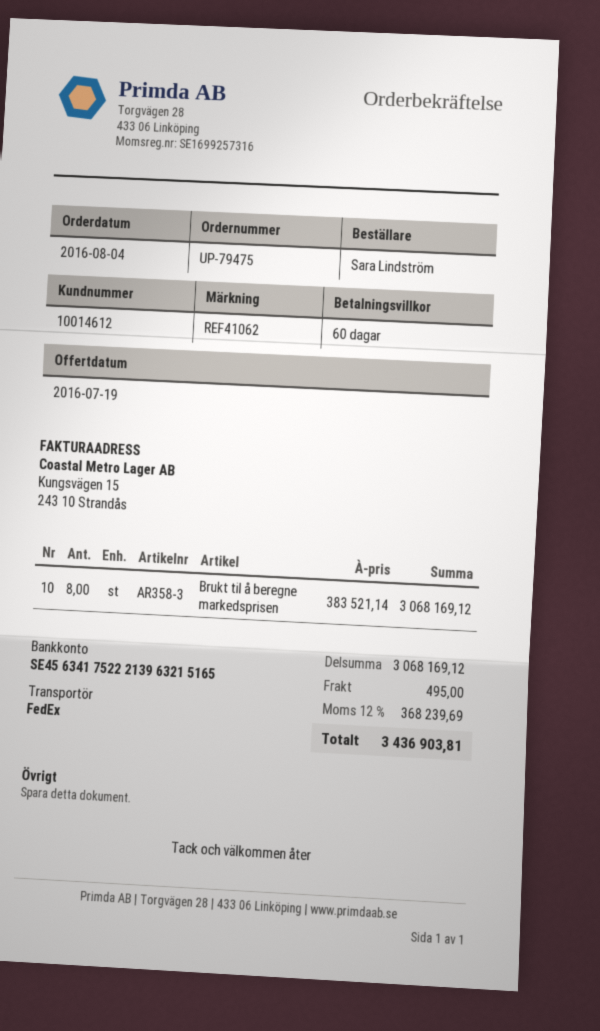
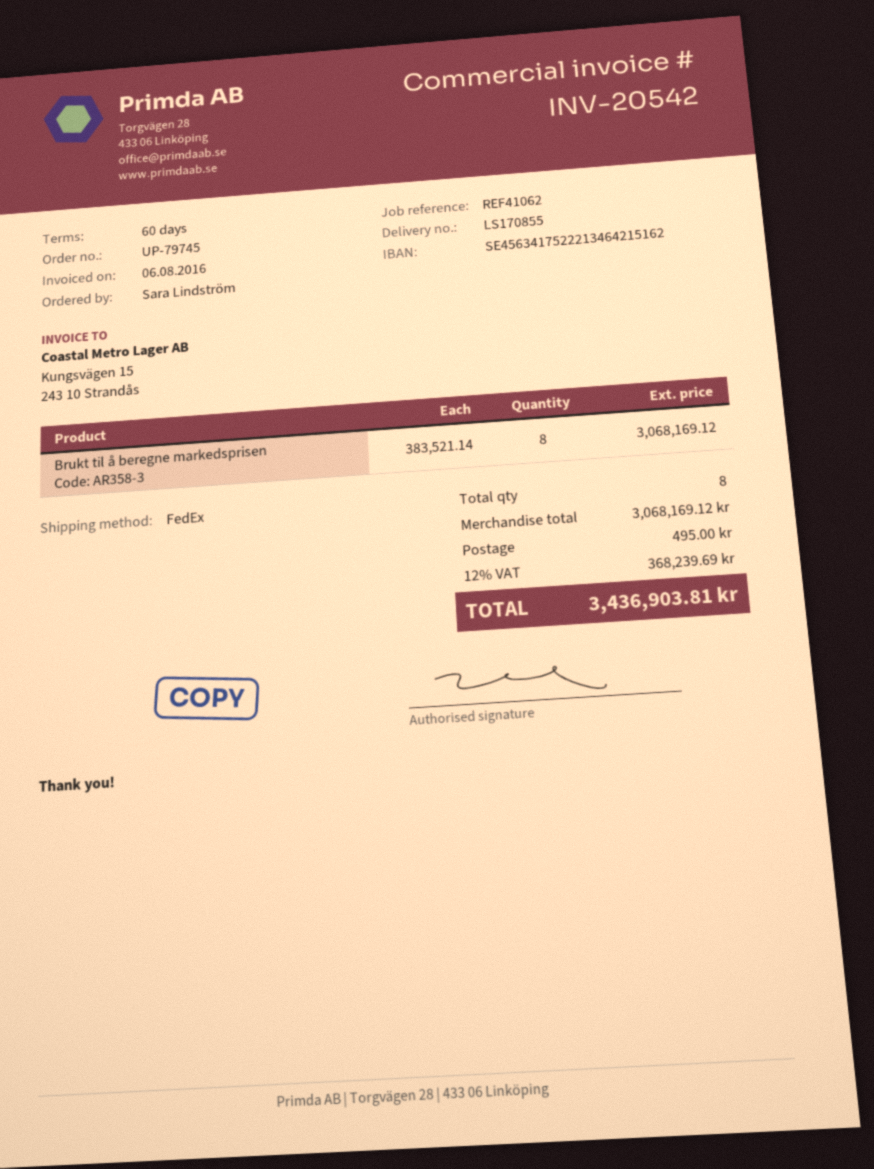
order number: UP-79475 -> UP-79745
bank account: SE4563417522213963215165 -> SE4563417522213464215162

